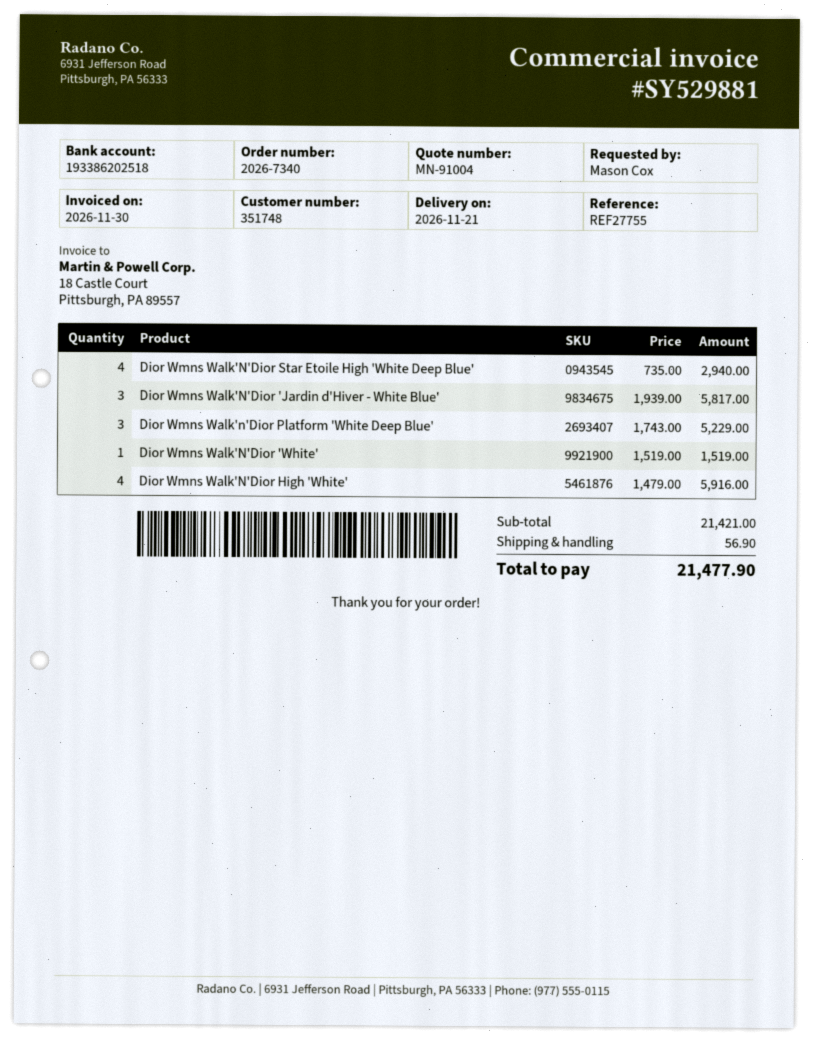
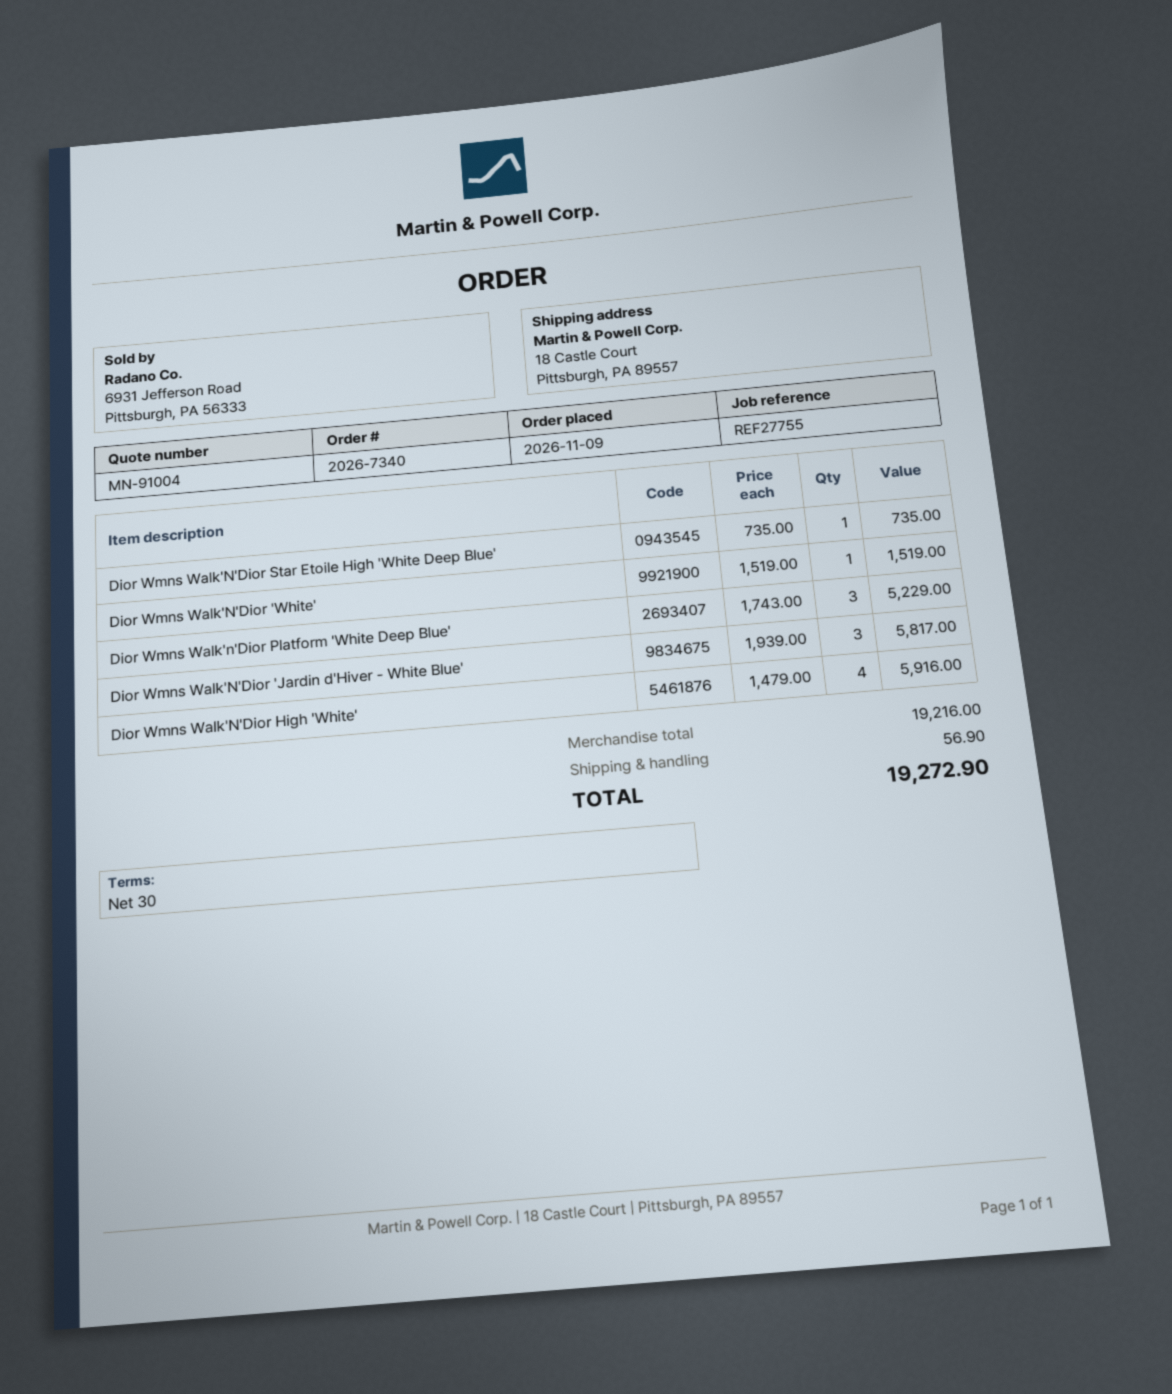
Dior Wmns Walk'N'Dior Star Etoile High 'White Deep Blue': 4 x 735.00 = 2940.00 -> 1 x 735.00 = 735.00
subtotal: 21421.00 -> 19216.00
total: 21477.90 -> 19272.90

